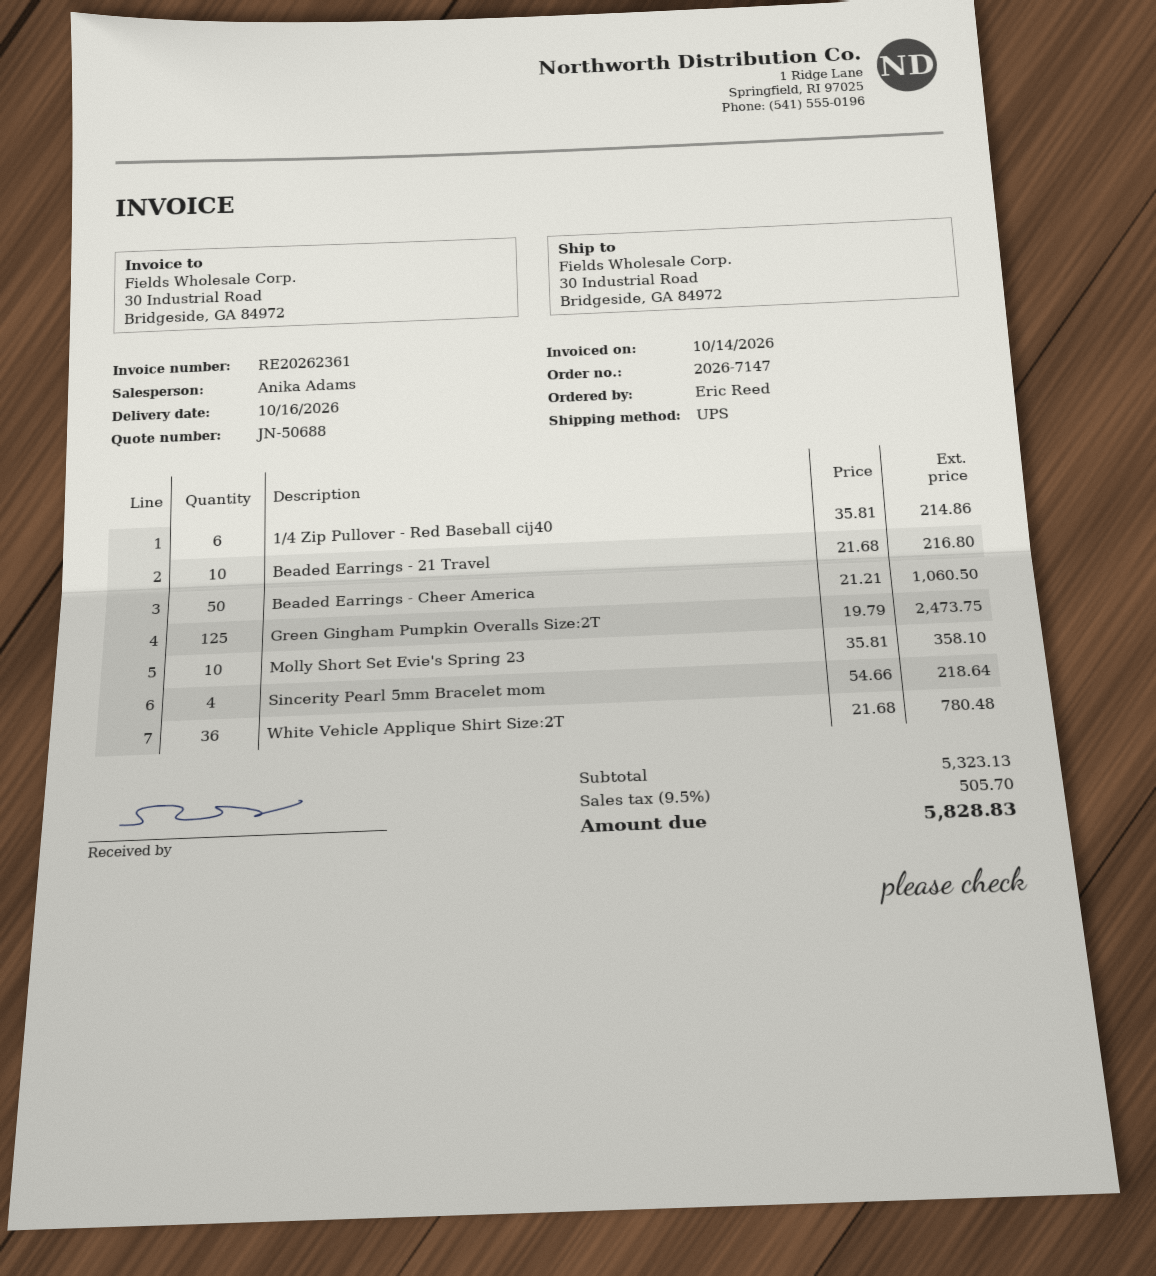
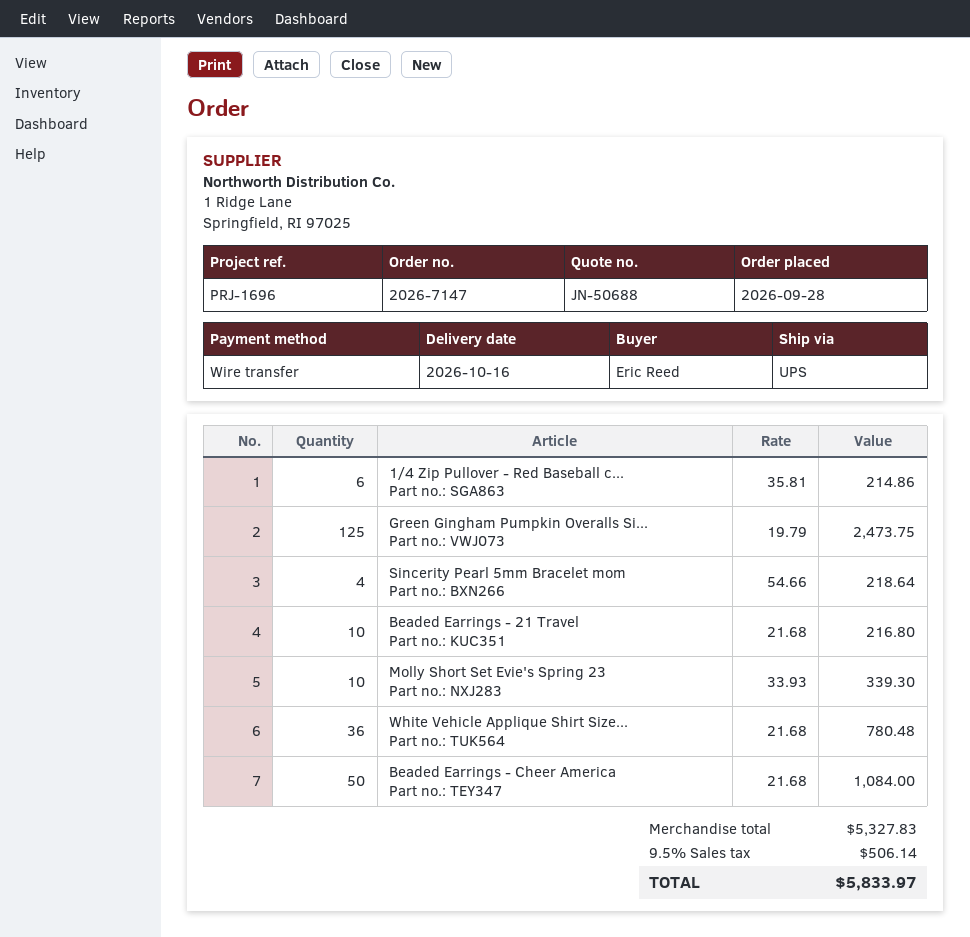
Beaded Earrings - Cheer America: 50 x 21.21 = 1060.50 -> 50 x 21.68 = 1084.00
Molly Short Set Evie's Spring 23: 10 x 35.81 = 358.10 -> 10 x 33.93 = 339.30
subtotal: 5323.13 -> 5327.83
tax: 9.5% = 505.70 -> 9.5% = 506.14
total: 5828.83 -> 5833.97

